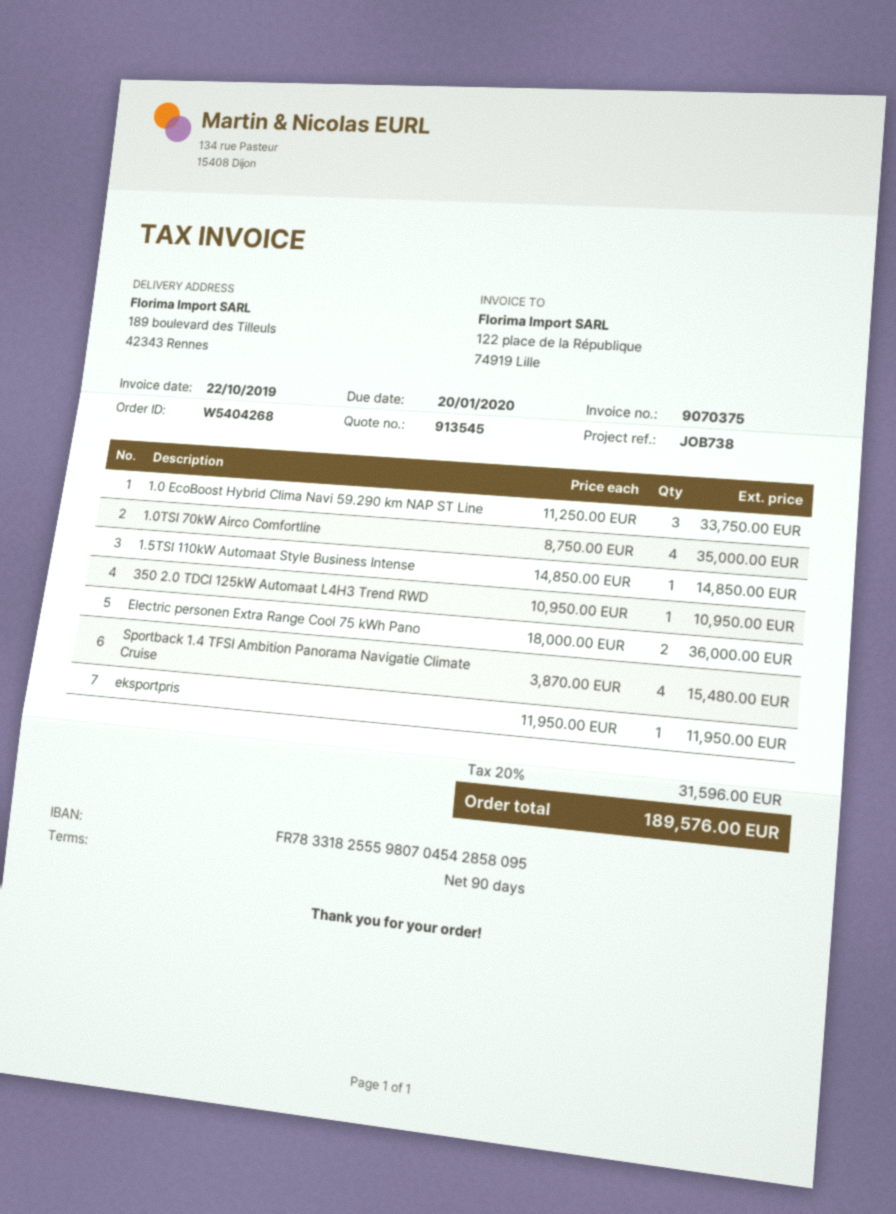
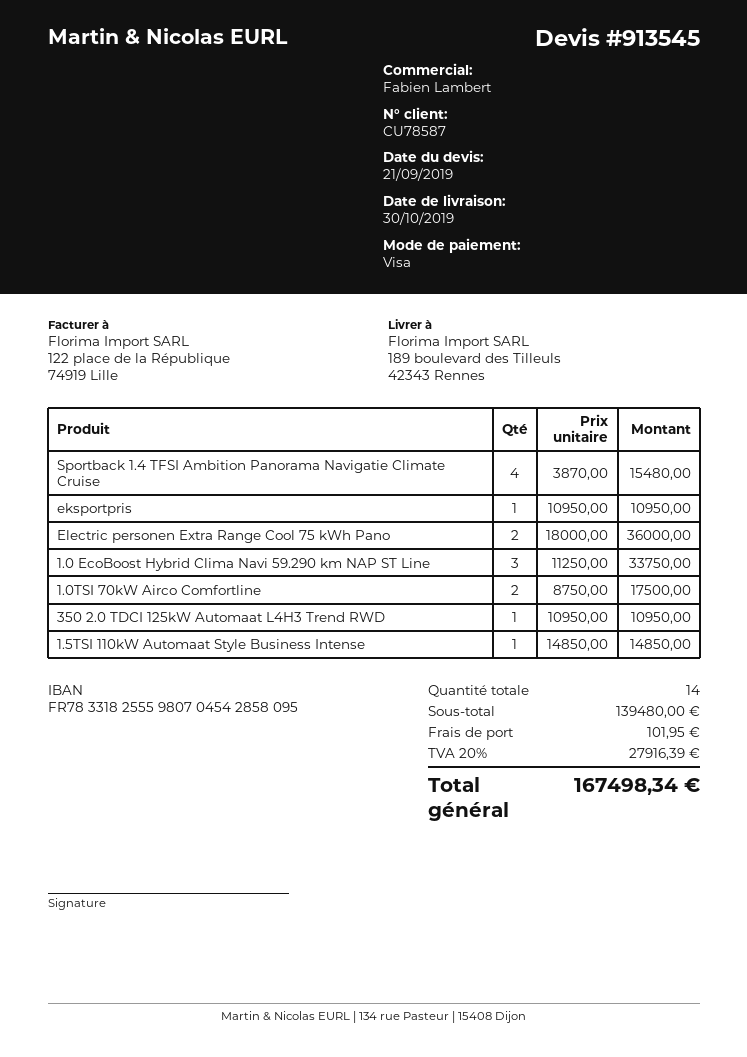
1.0TSI 70kW Airco Comfortline: 4 x 8750.00 = 35000.00 -> 2 x 8750.00 = 17500.00
eksportpris: 1 x 11950.00 = 11950.00 -> 1 x 10950.00 = 10950.00
shipping: none -> 101.95
tax: 20% = 31596.00 -> 20% = 27916.39
total: 189576.00 -> 167498.34

